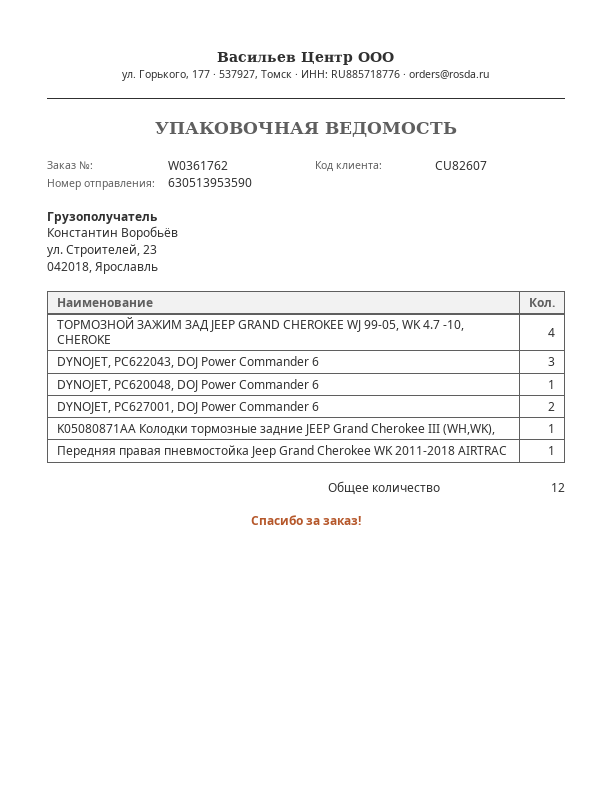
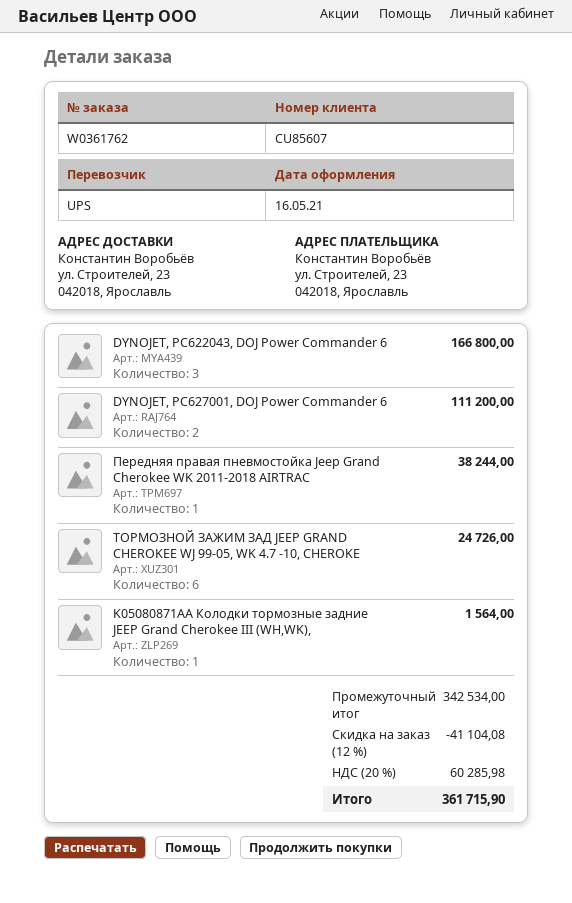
customer number: CU82607 -> CU85607
ТОРМОЗНОЙ ЗАЖИМ ЗАД JEEP GRAND CHEROKEE WJ 99-05, WK 4.7 -10, CHEROKE: 4 -> 6
DYNOJET, PC620048, DOJ Power Commander 6: 1 -> none

